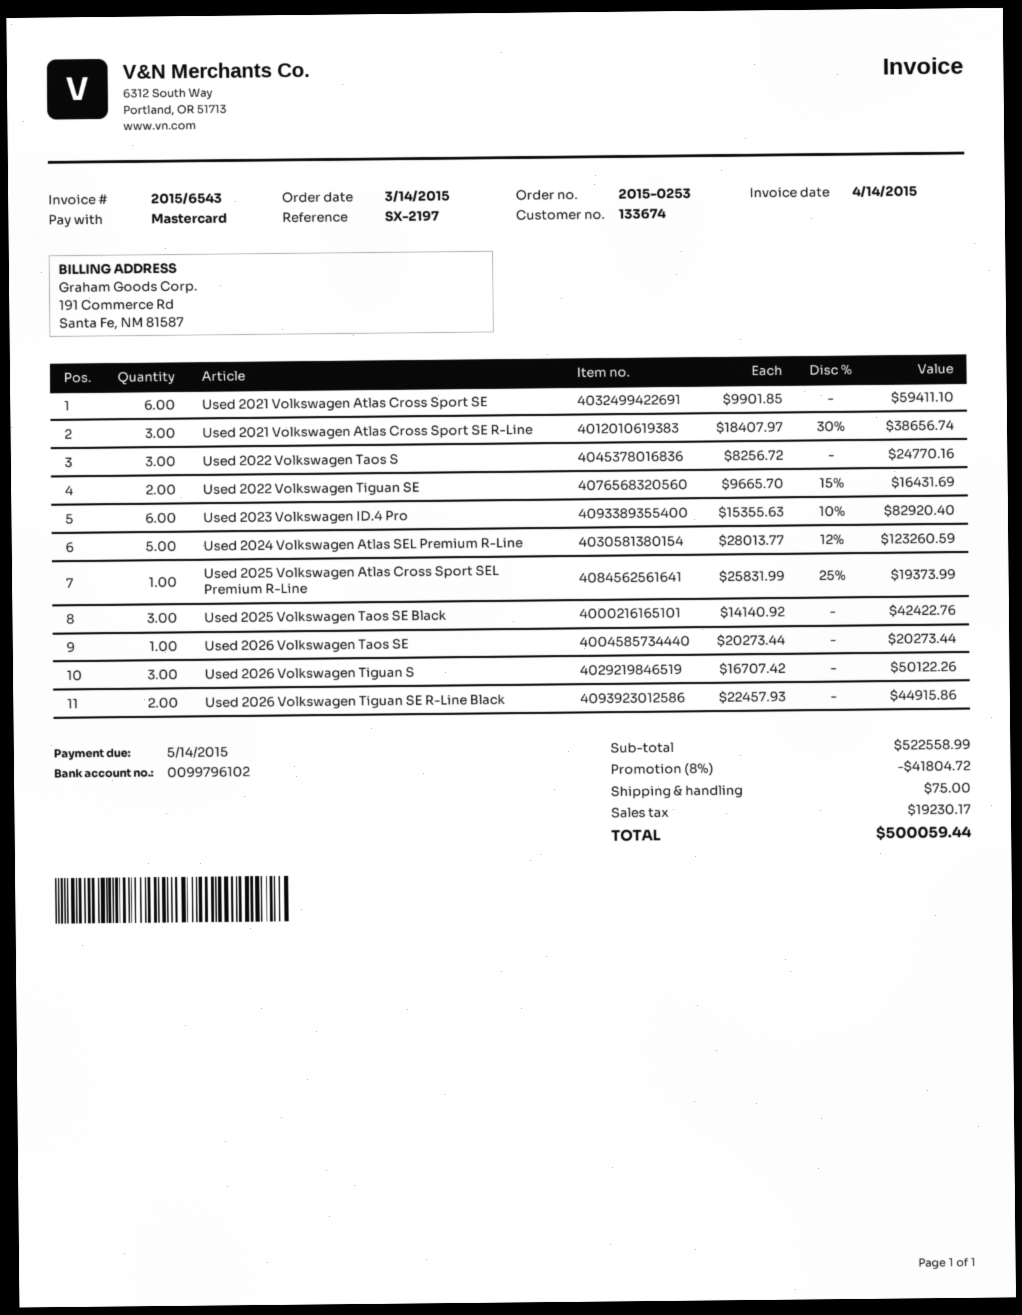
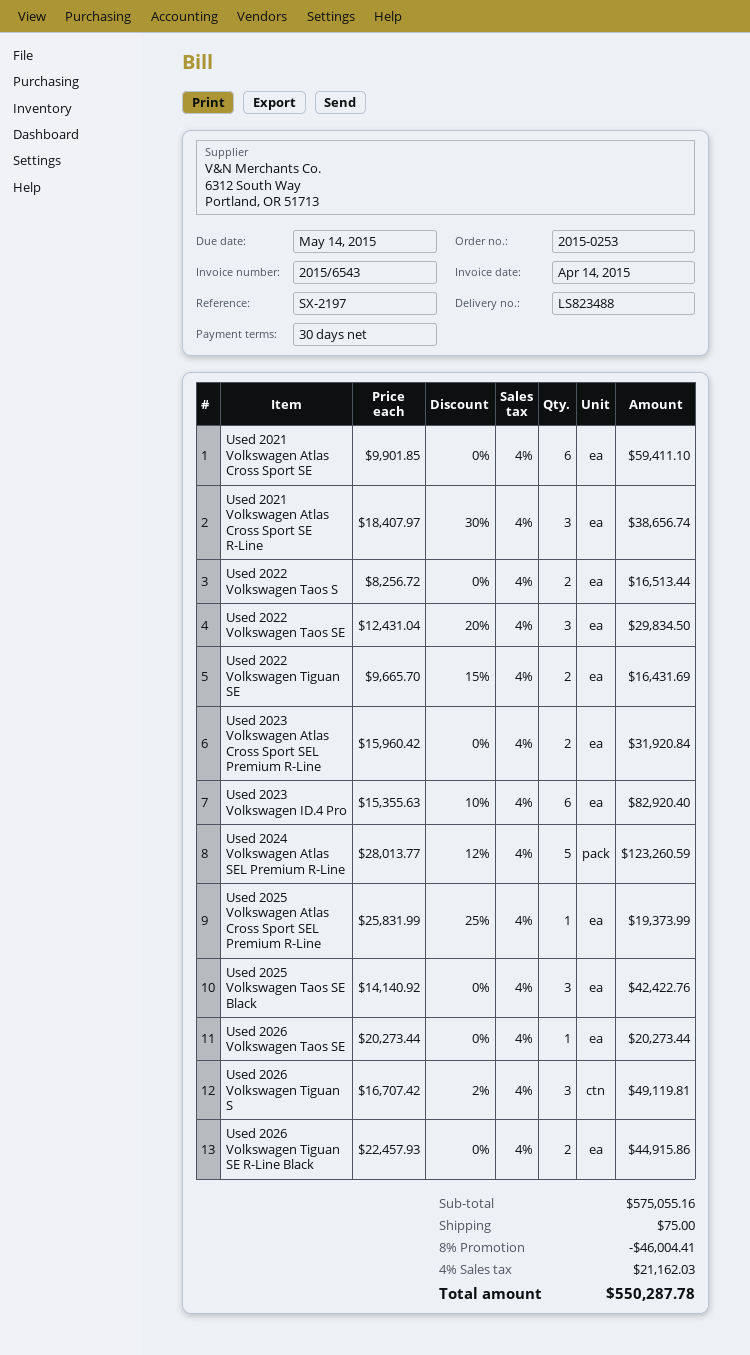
Used 2022 Volkswagen Taos S: 3 x 8256.72 = 24770.16 -> 2 x 8256.72 = 16513.44
Used 2026 Volkswagen Tiguan S: 3 x 16707.42 = 50122.26 -> 3 x 16707.42 - 2% = 49119.81
Used 2022 Volkswagen Taos SE: none -> 3 x 12431.04 - 20% = 29834.50
Used 2023 Volkswagen Atlas Cross Sport SEL Premium R-Line: none -> 2 x 15960.42 = 31920.84
subtotal: 522558.99 -> 575055.16
discount: 8% = 41804.72 -> 8% = 46004.41
tax: 19230.17 -> 21162.03
total: 500059.44 -> 550287.78

